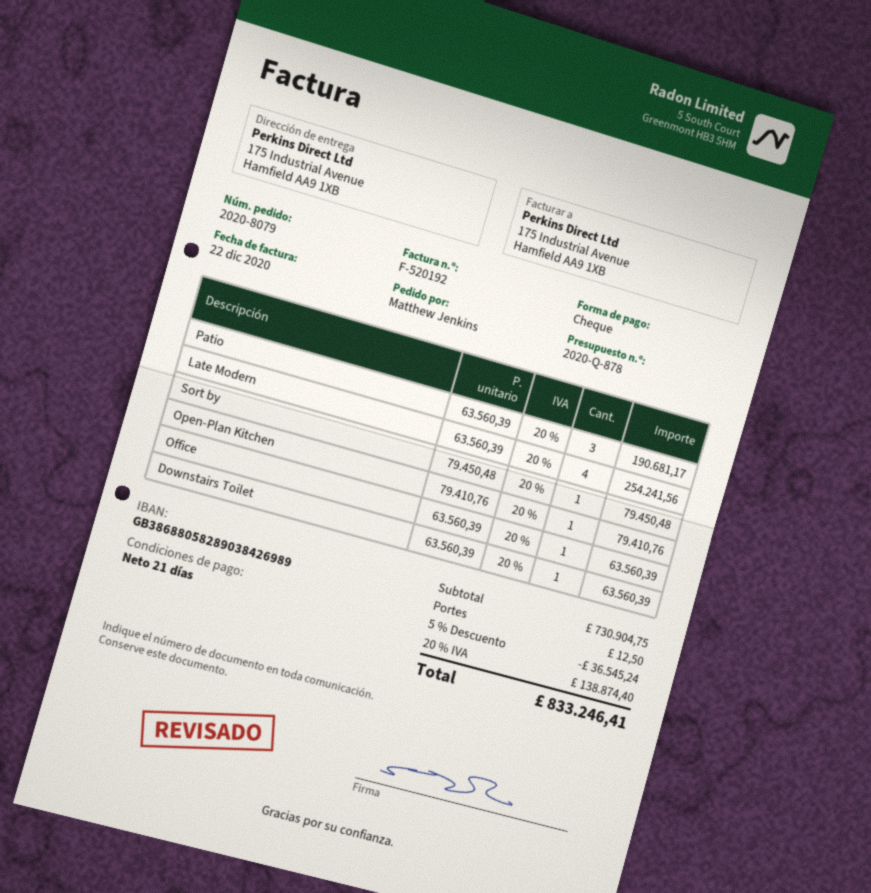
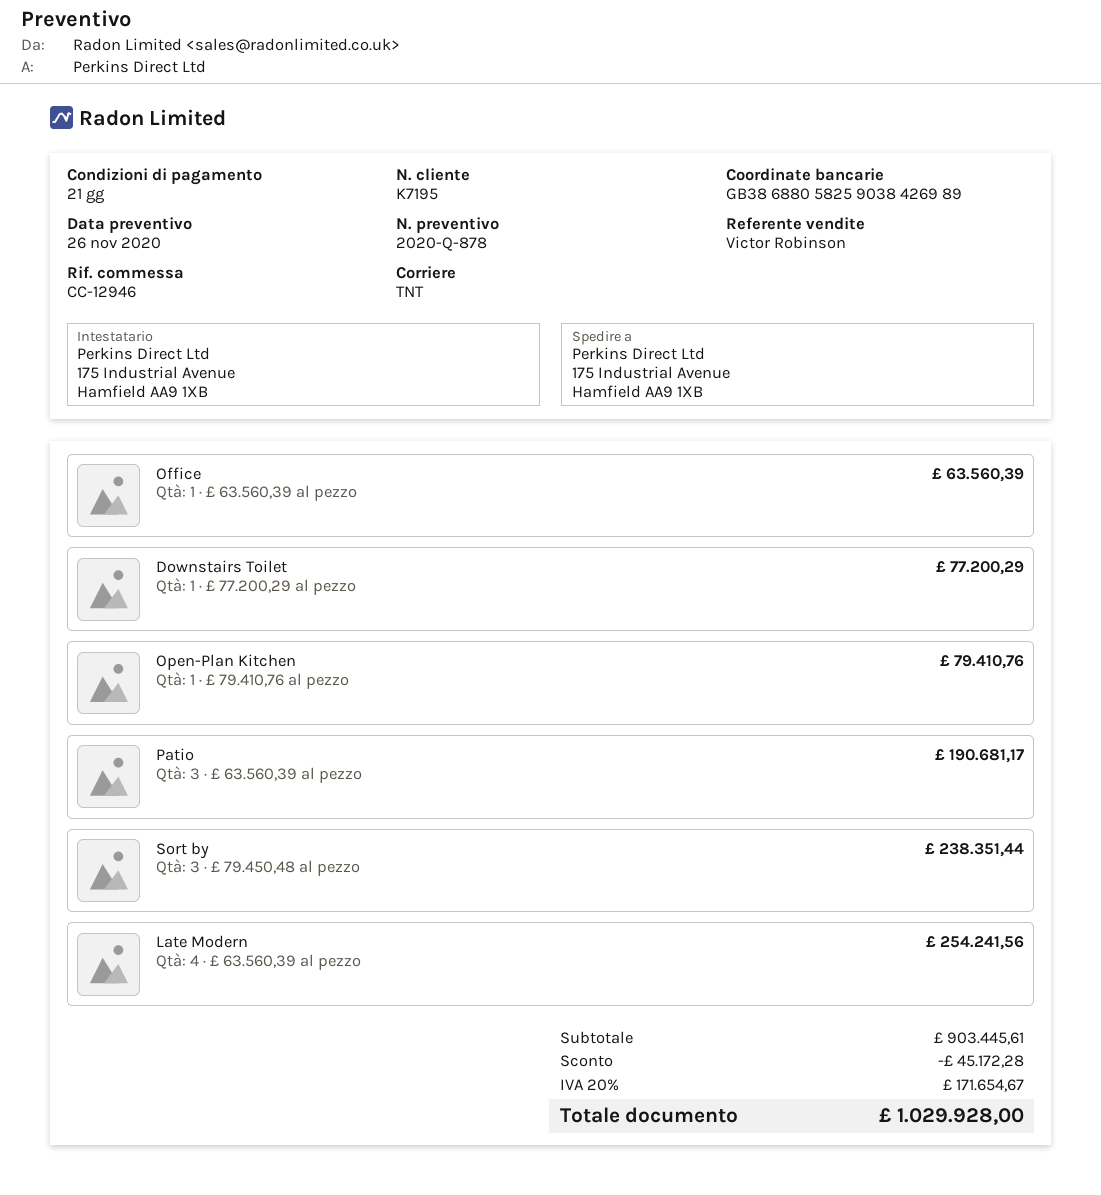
bank account: GB38688058289038426989 -> GB38688058259038426989
Sort by: 1 x 79450.48 = 79450.48 -> 3 x 79450.48 = 238351.44
Downstairs Toilet: 1 x 63560.39 = 63560.39 -> 1 x 77200.29 = 77200.29
subtotal: 730904.75 -> 903445.61
discount: 36545.24 -> 45172.28
shipping: 12.50 -> none
tax: 20% = 138874.40 -> 20% = 171654.67
total: 833246.41 -> 1029928.00

